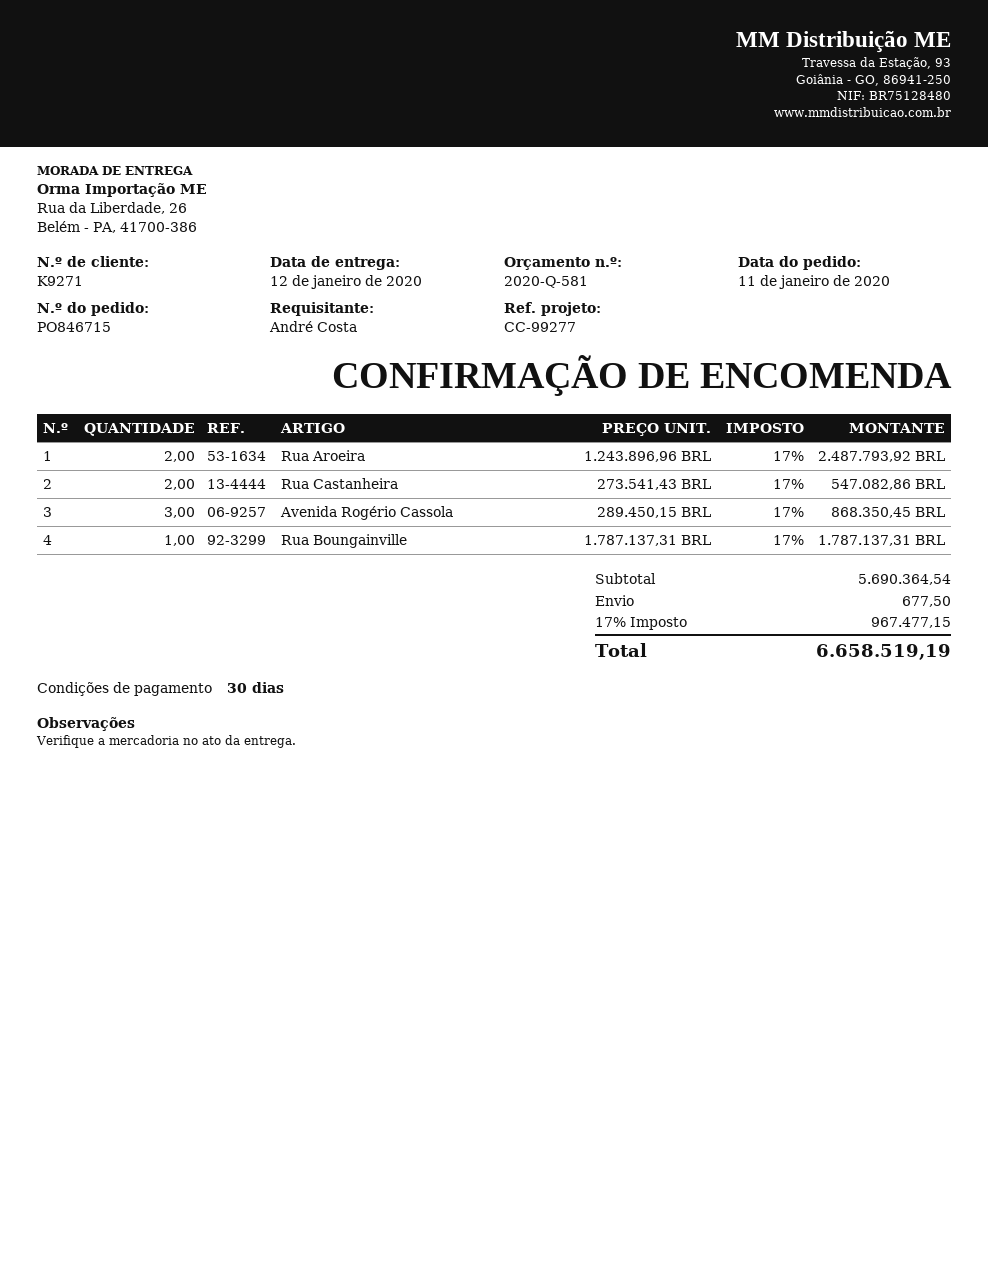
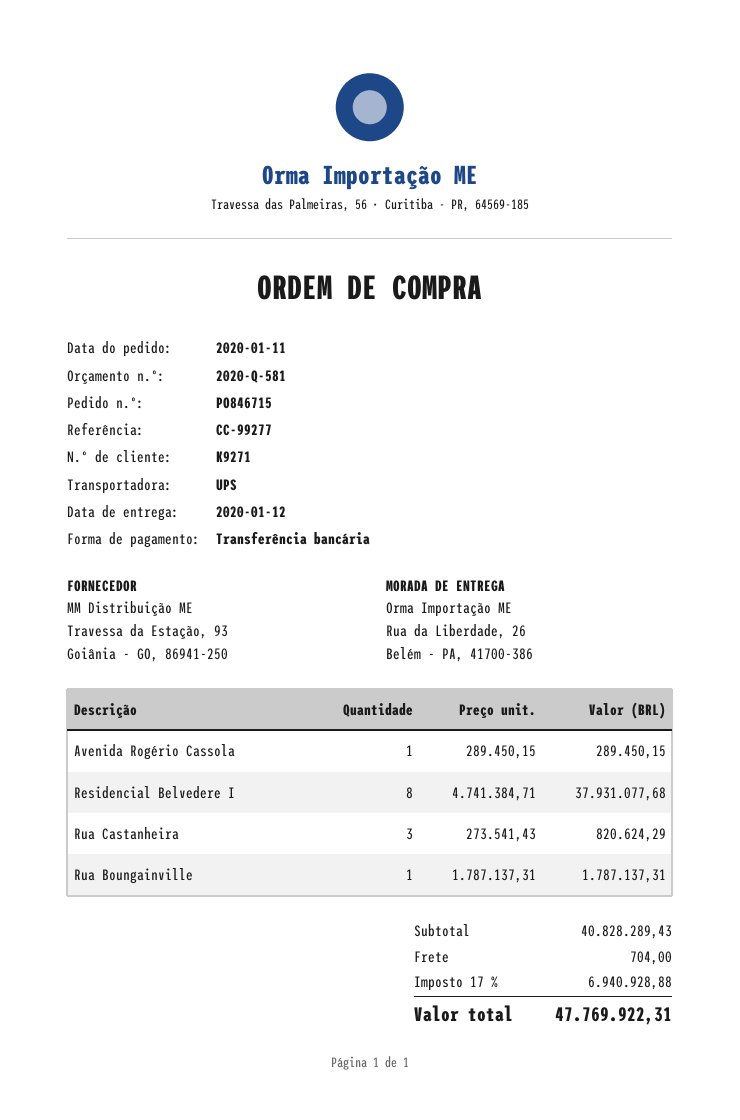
Rua Aroeira: 2 x 1243896.96 = 2487793.92 -> none
Rua Castanheira: 2 x 273541.43 = 547082.86 -> 3 x 273541.43 = 820624.29
Avenida Rogério Cassola: 3 x 289450.15 = 868350.45 -> 1 x 289450.15 = 289450.15
Residencial Belvedere I: none -> 8 x 4741384.71 = 37931077.68
subtotal: 5690364.54 -> 40828289.43
shipping: 677.50 -> 704.00
tax: 17% = 967477.15 -> 17% = 6940928.88
total: 6658519.19 -> 47769922.31

